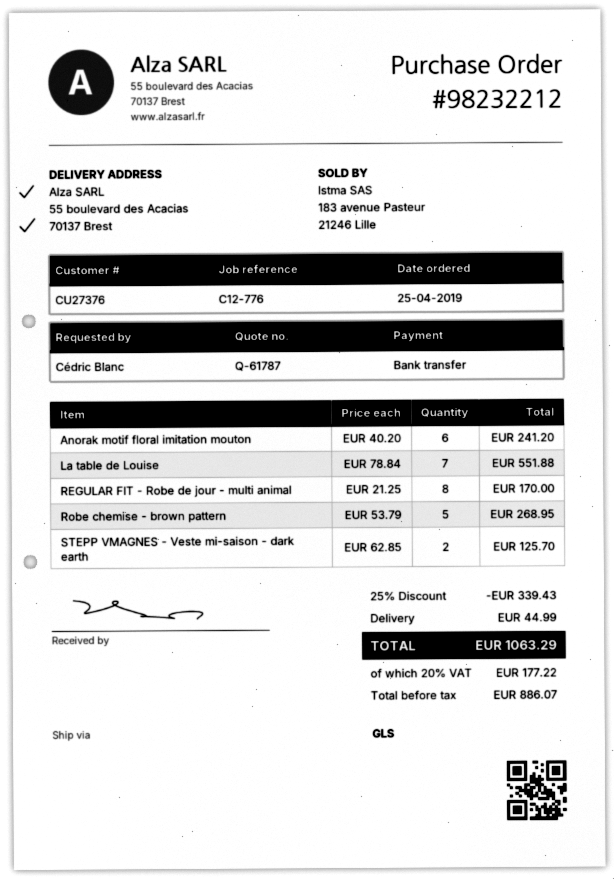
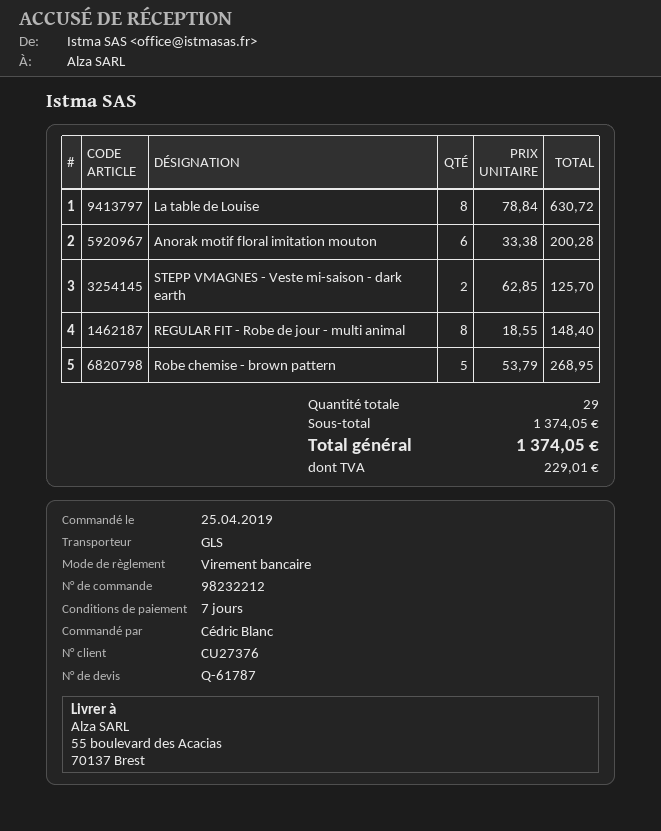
Anorak motif floral imitation mouton: 6 x 40.20 = 241.20 -> 6 x 33.38 = 200.28
La table de Louise: 7 x 78.84 = 551.88 -> 8 x 78.84 = 630.72
REGULAR FIT - Robe de jour - multi animal: 8 x 21.25 = 170.00 -> 8 x 18.55 = 148.40
discount: 25% = 339.43 -> none
shipping: 44.99 -> none
tax: 177.22 -> 229.01
total: 1063.29 -> 1374.05

